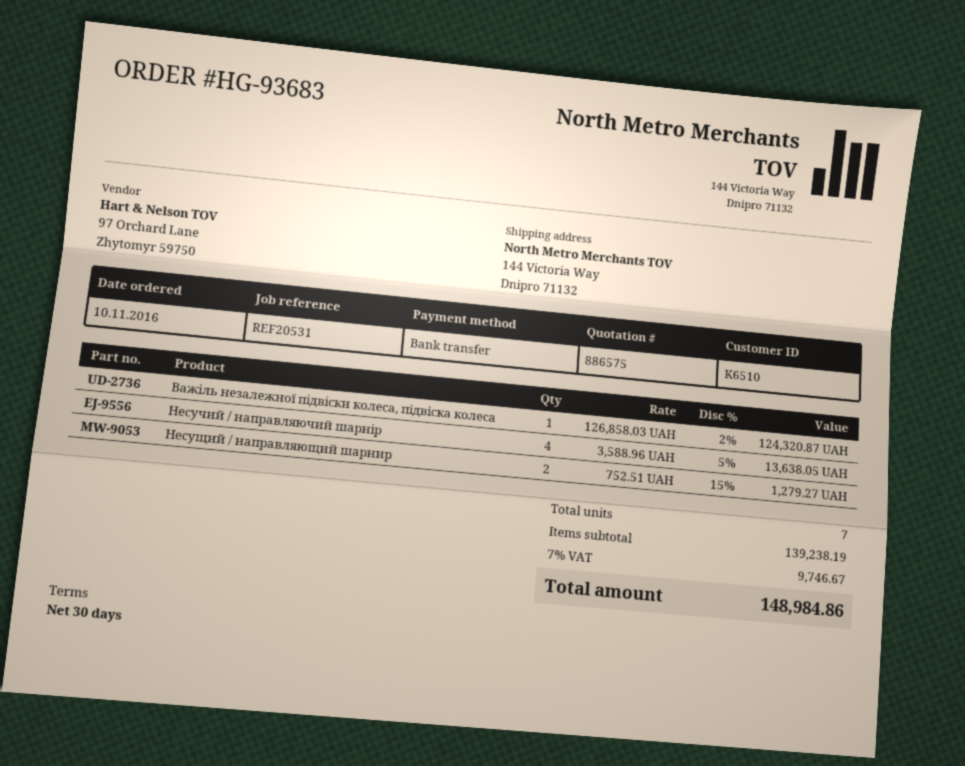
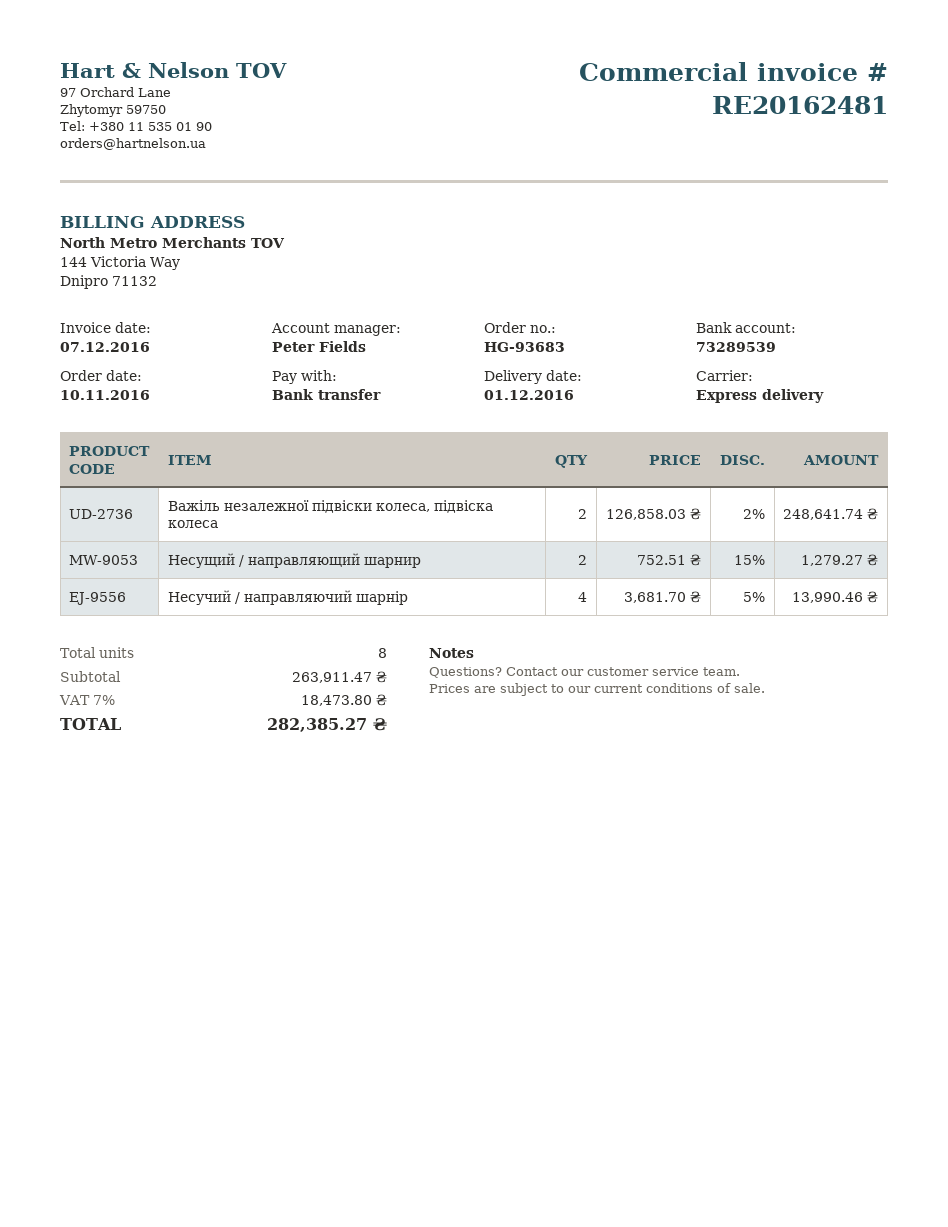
Важіль незалежної підвіски колеса, підвіска колеса: 1 x 126858.03 - 2% = 124320.87 -> 2 x 126858.03 - 2% = 248641.74
Несучий / направляючий шарнір: 4 x 3588.96 - 5% = 13638.05 -> 4 x 3681.70 - 5% = 13990.46
total quantity: 7 -> 8
subtotal: 139238.19 -> 263911.47
tax: 7% = 9746.67 -> 7% = 18473.80
total: 148984.86 -> 282385.27

